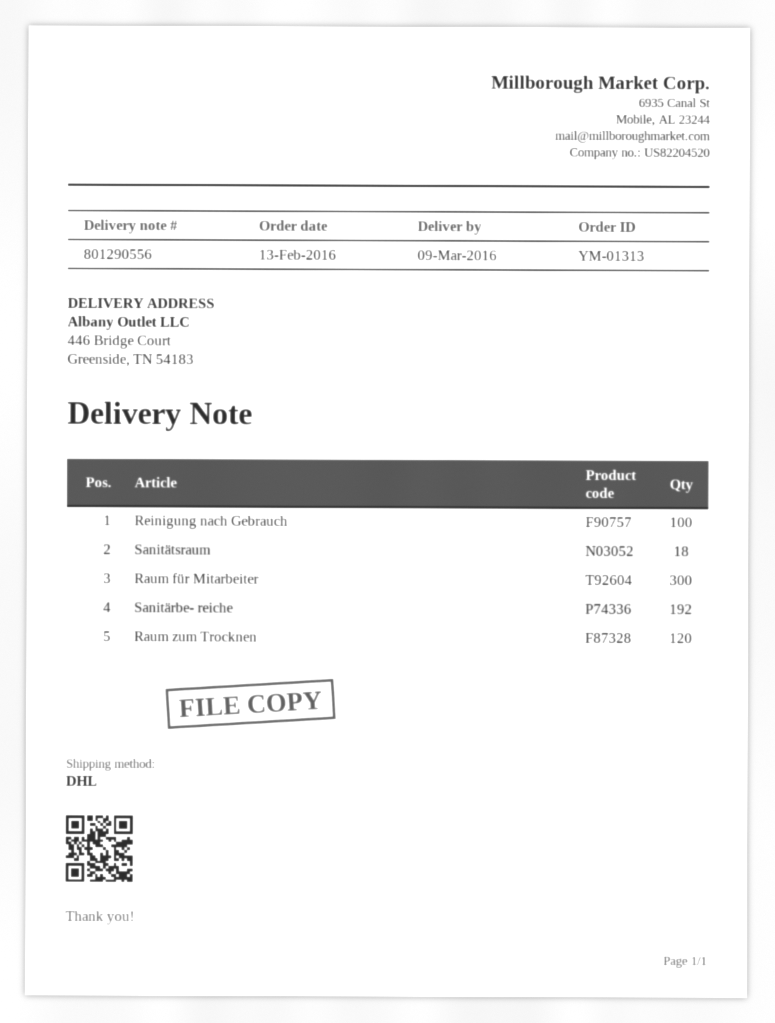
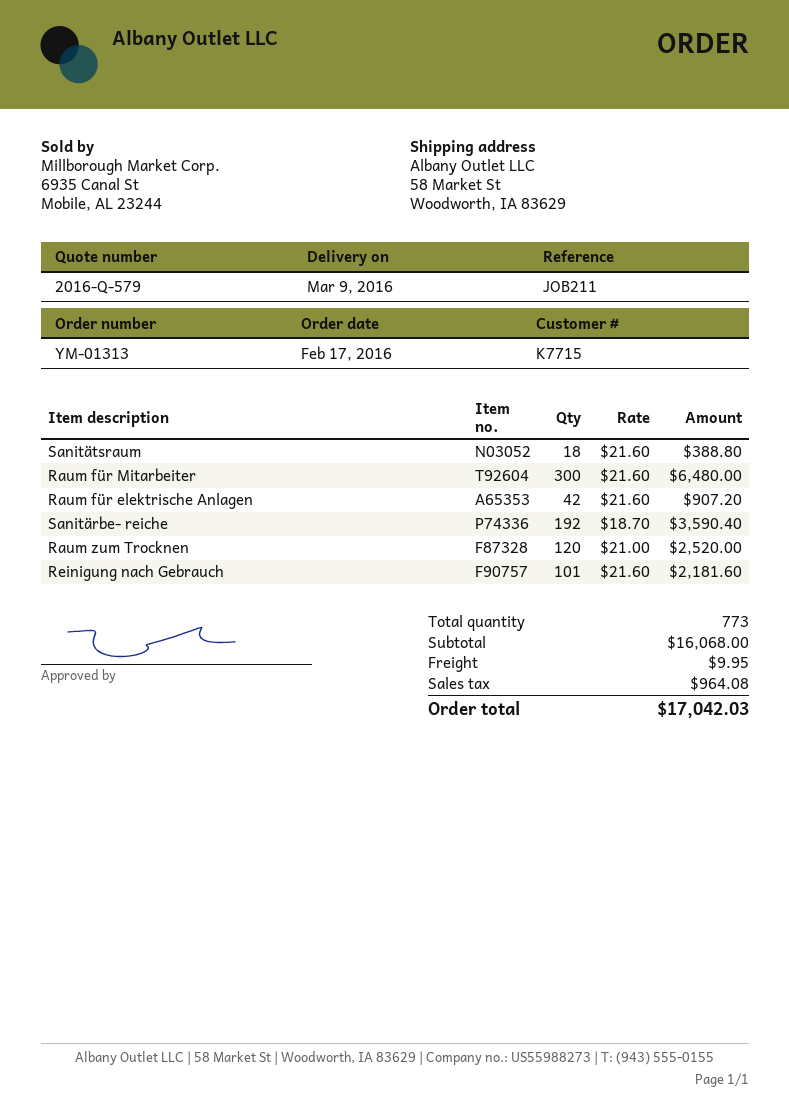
order date: 2016-02-13 -> 2016-02-17
ship to: 446 Bridge Court, Greenside, TN 54183 -> 58 Market St, Woodworth, IA 83629
Reinigung nach Gebrauch: 100 -> 101
Raum für elektrische Anlagen: none -> 42

